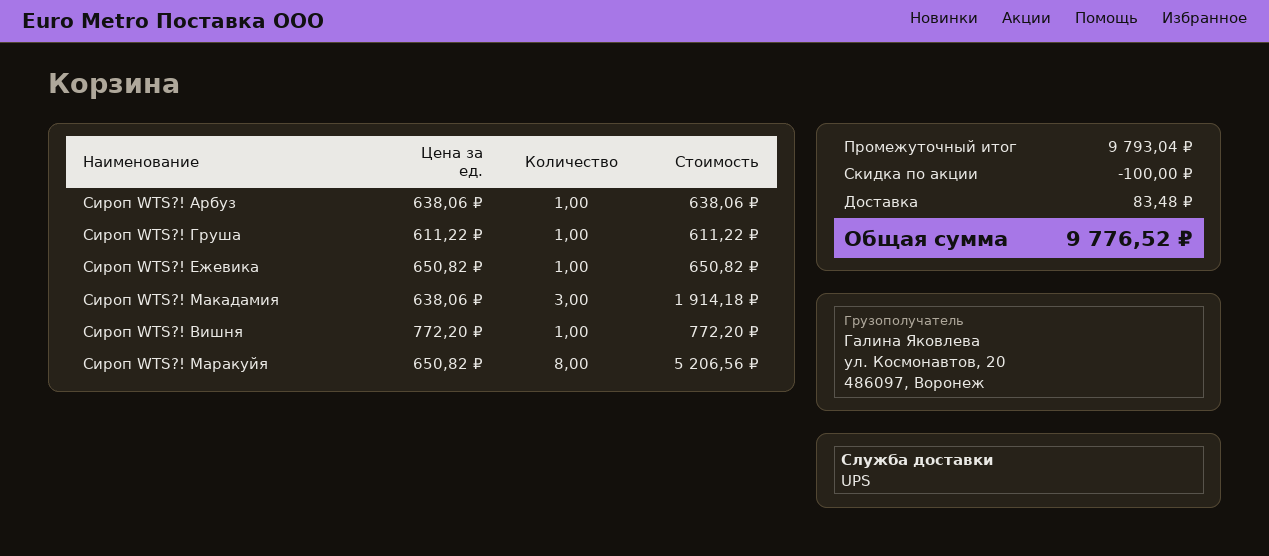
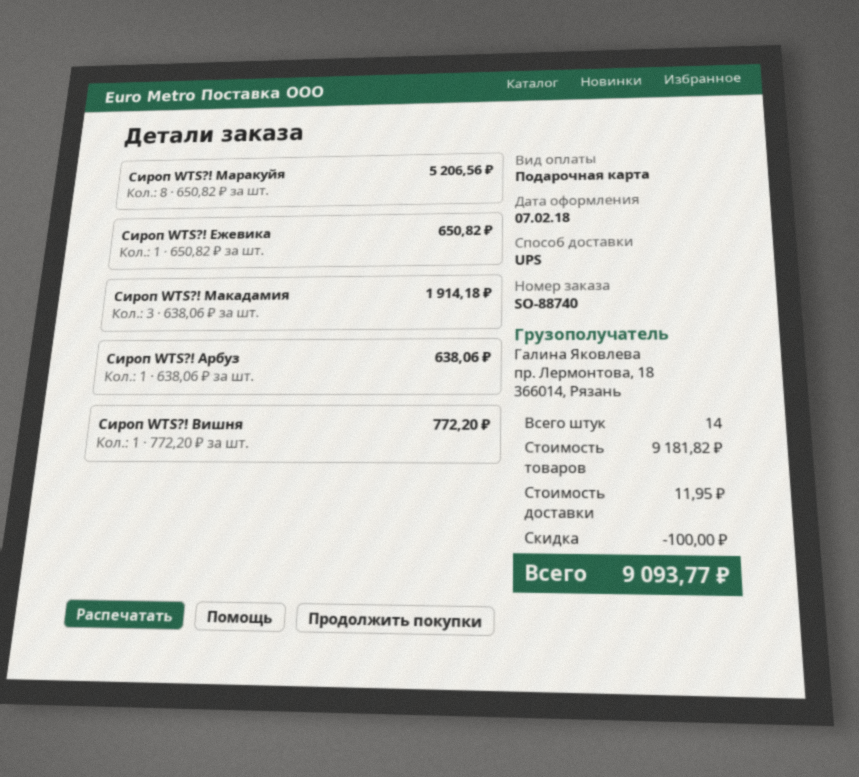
ship to: ул. Космонавтов, 20, 486097, Воронеж -> пр. Лермонтова, 18, 366014, Рязань
Сироп WTS?! Груша: 1 x 611.22 = 611.22 -> none
subtotal: 9793.04 -> 9181.82
shipping: 83.48 -> 11.95
total: 9776.52 -> 9093.77

